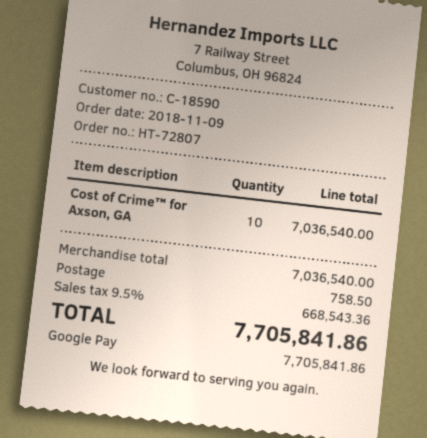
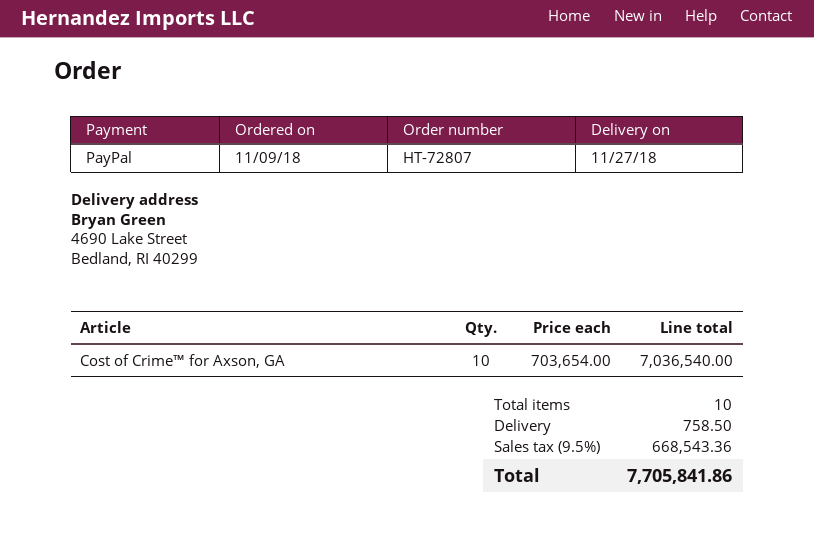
payment method: Google Pay -> PayPal

